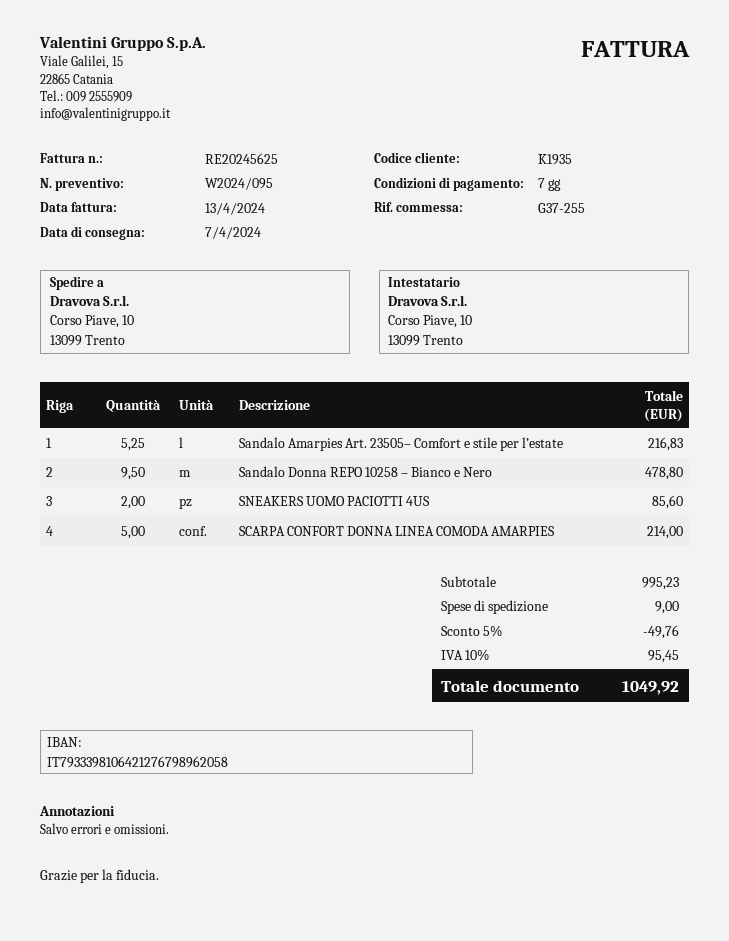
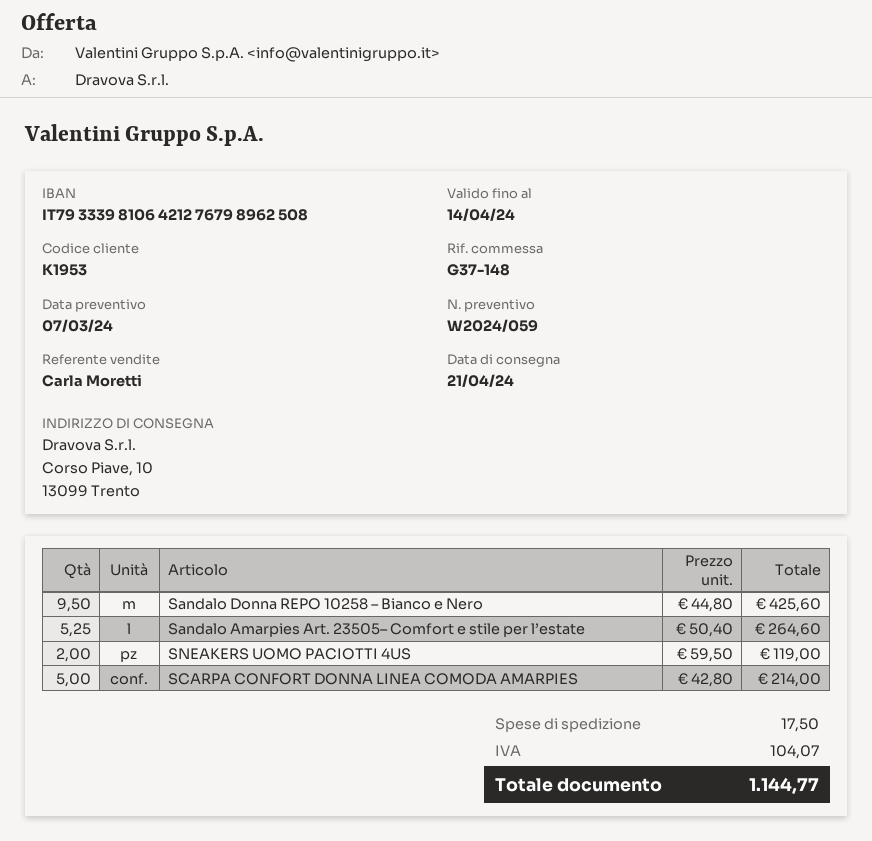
quote number: W2024/095 -> W2024/059
delivery date: 2024-04-07 -> 2024-04-21
customer number: K1935 -> K1953
reference: G37-255 -> G37-148
bank account: IT7933398106421276798962058 -> IT7933398106421276798962508
Sandalo Amarpies Art. 23505– Comfort e stile per l’estate: 5.25 for 216.83 -> 5.25 for 264.60
Sandalo Donna REPO 10258 – Bianco e Nero: 9.5 for 478.80 -> 9.5 for 425.60
SNEAKERS UOMO PACIOTTI 4US: 2 for 85.60 -> 2 for 119.00
discount: 5% = 49.76 -> none
shipping: 9.00 -> 17.50
tax: 95.45 -> 104.07
total: 1049.92 -> 1144.77

